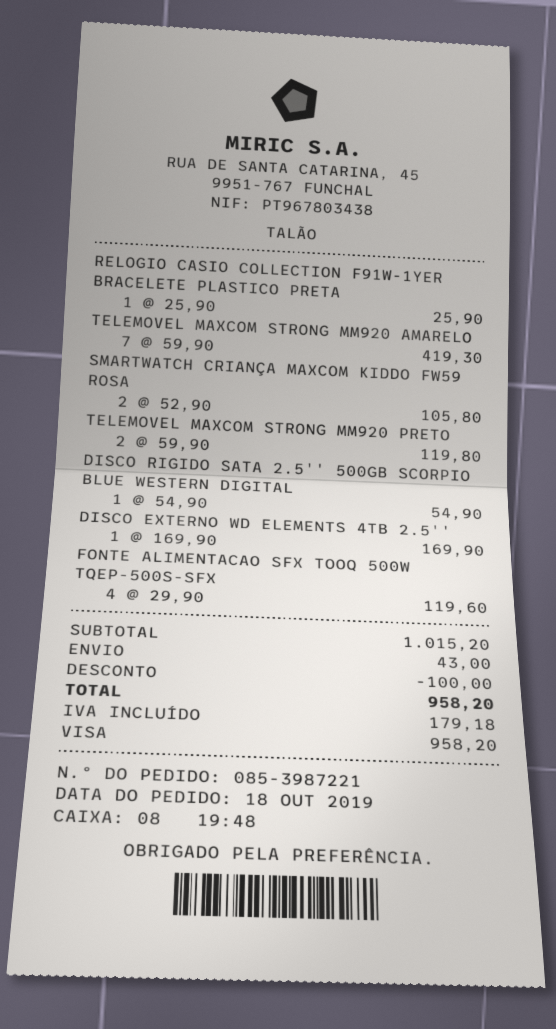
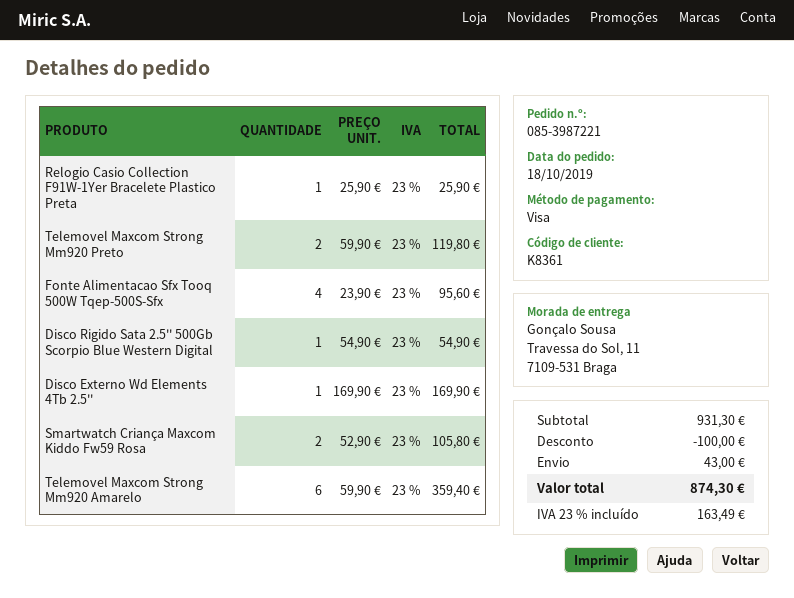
TELEMOVEL MAXCOM STRONG MM920 AMARELO: 7 x 59.90 = 419.30 -> 6 x 59.90 = 359.40
FONTE ALIMENTACAO SFX TOOQ 500W TQEP-500S-SFX: 4 x 29.90 = 119.60 -> 4 x 23.90 = 95.60
subtotal: 1015.20 -> 931.30
tax: 179.18 -> 163.49
total: 958.20 -> 874.30

